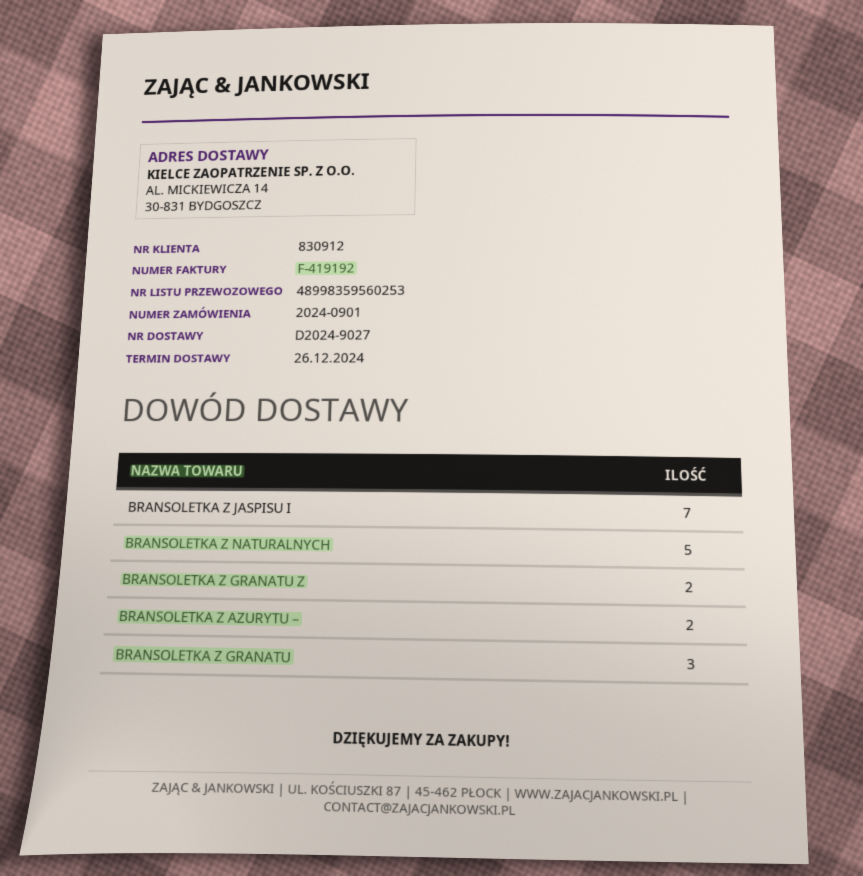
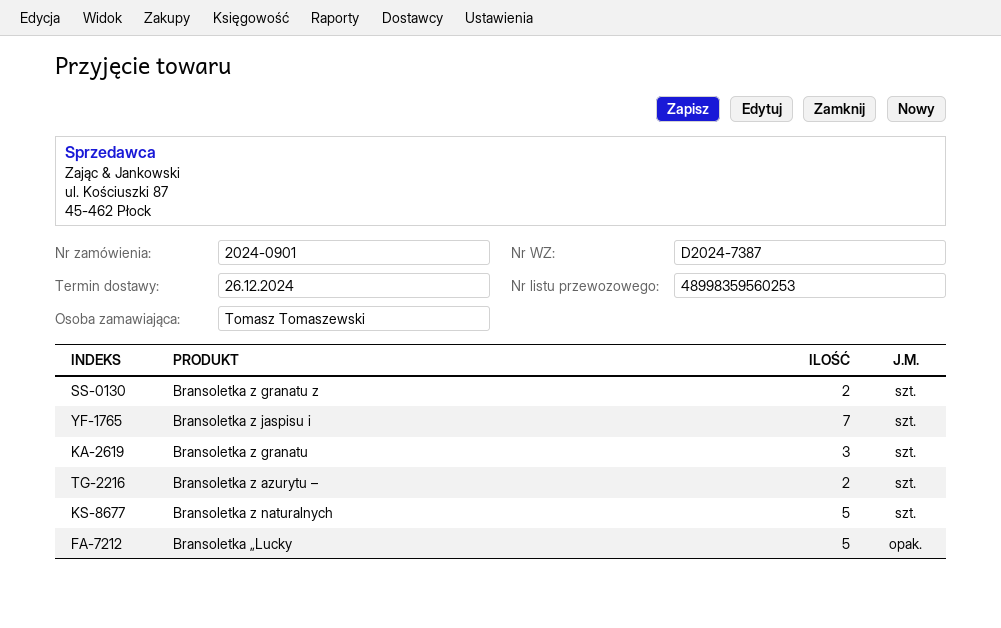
delivery note number: D2024-9027 -> D2024-7387
Bransoletka „Lucky: none -> 5

